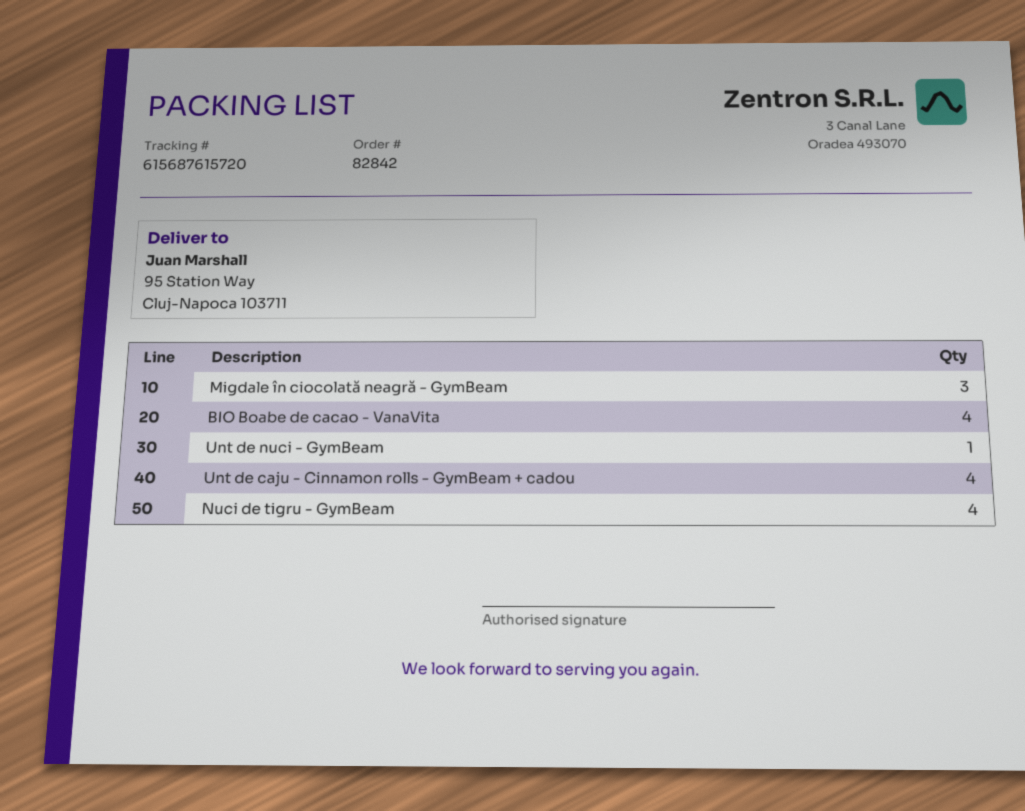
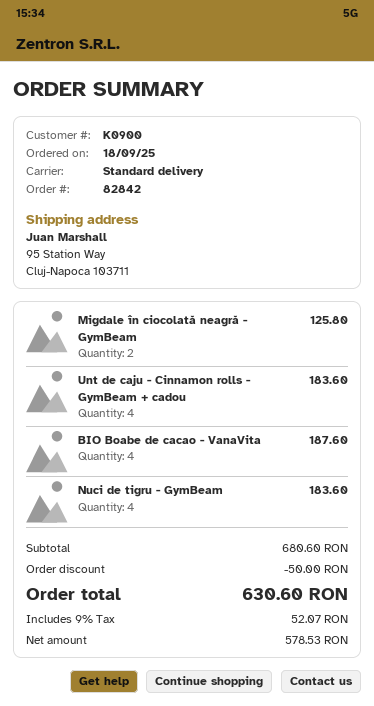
Migdale în ciocolată neagră - GymBeam: 3 -> 2
Unt de nuci - GymBeam: 1 -> none

